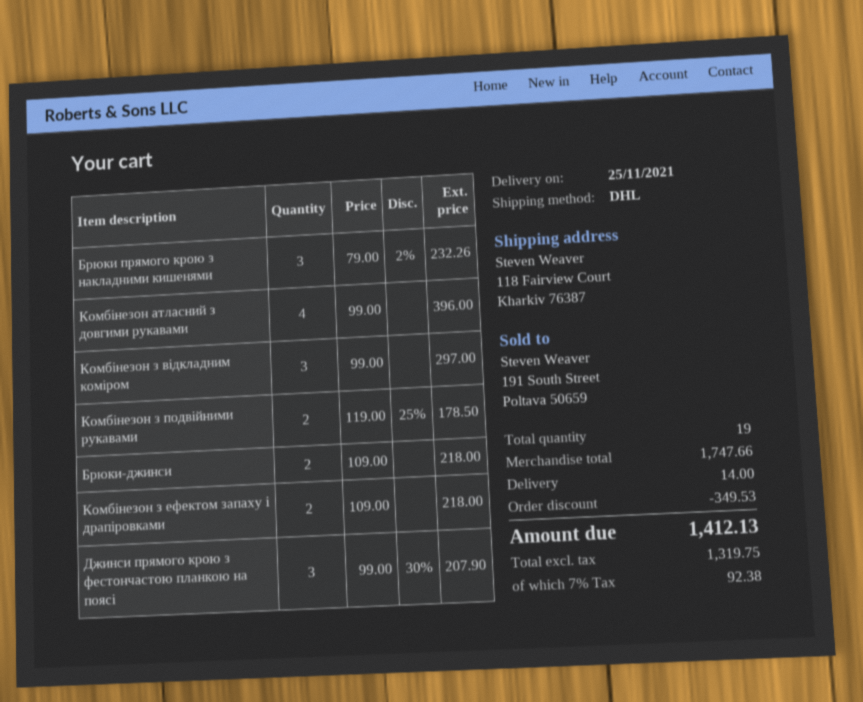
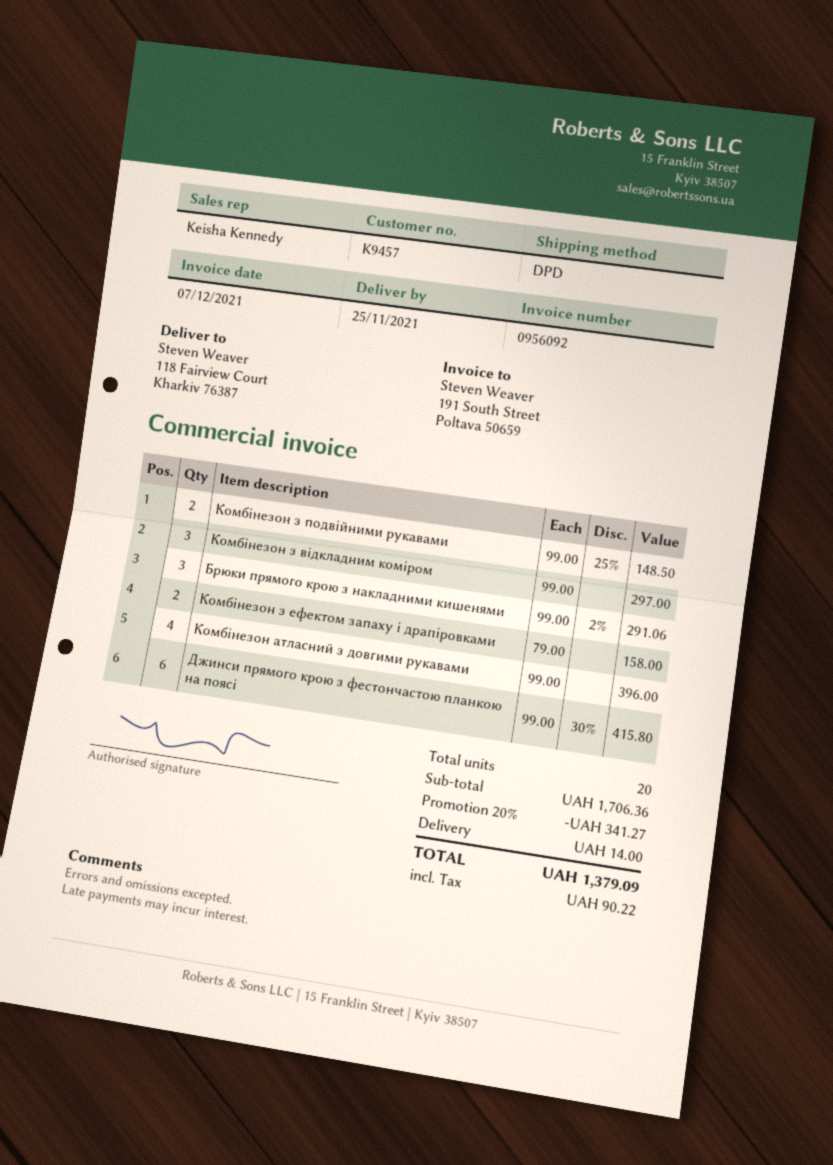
shipping method: DHL -> DPD
Брюки прямого крою з накладними кишенями: 3 x 79.00 - 2% = 232.26 -> 3 x 99.00 - 2% = 291.06
Комбінезон з подвійними рукавами: 2 x 119.00 - 25% = 178.50 -> 2 x 99.00 - 25% = 148.50
Брюки-джинси: 2 x 109.00 = 218.00 -> none
Комбінезон з ефектом запаху і драпіровками: 2 x 109.00 = 218.00 -> 2 x 79.00 = 158.00
Джинси прямого крою з фестончастою планкою на поясі: 3 x 99.00 - 30% = 207.90 -> 6 x 99.00 - 30% = 415.80
total quantity: 19 -> 20
subtotal: 1747.66 -> 1706.36
discount: 349.53 -> 341.27
tax: 92.38 -> 90.22
total: 1412.13 -> 1379.09

